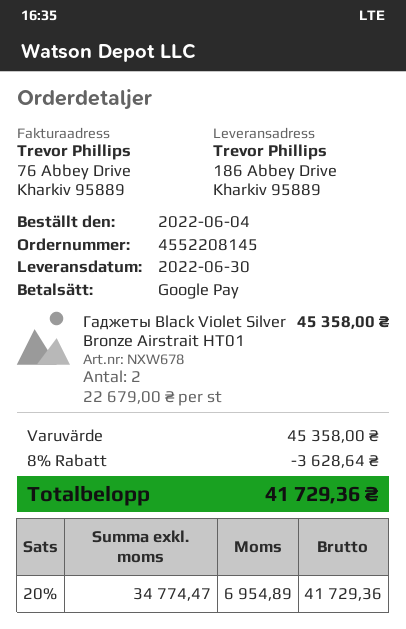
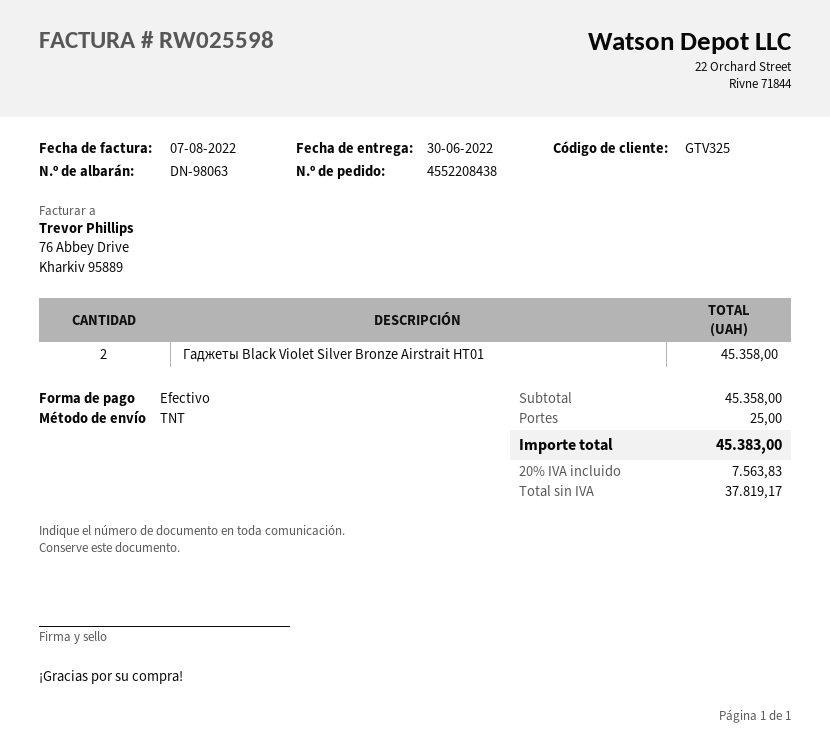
order number: 4552208145 -> 4552208438
payment method: Google Pay -> cash
discount: 8% = 3628.64 -> none
shipping: none -> 25.00
net: 34774.47 -> 37819.17
tax: 20% = 6954.89 -> 20% = 7563.83
total: 41729.36 -> 45383.00

